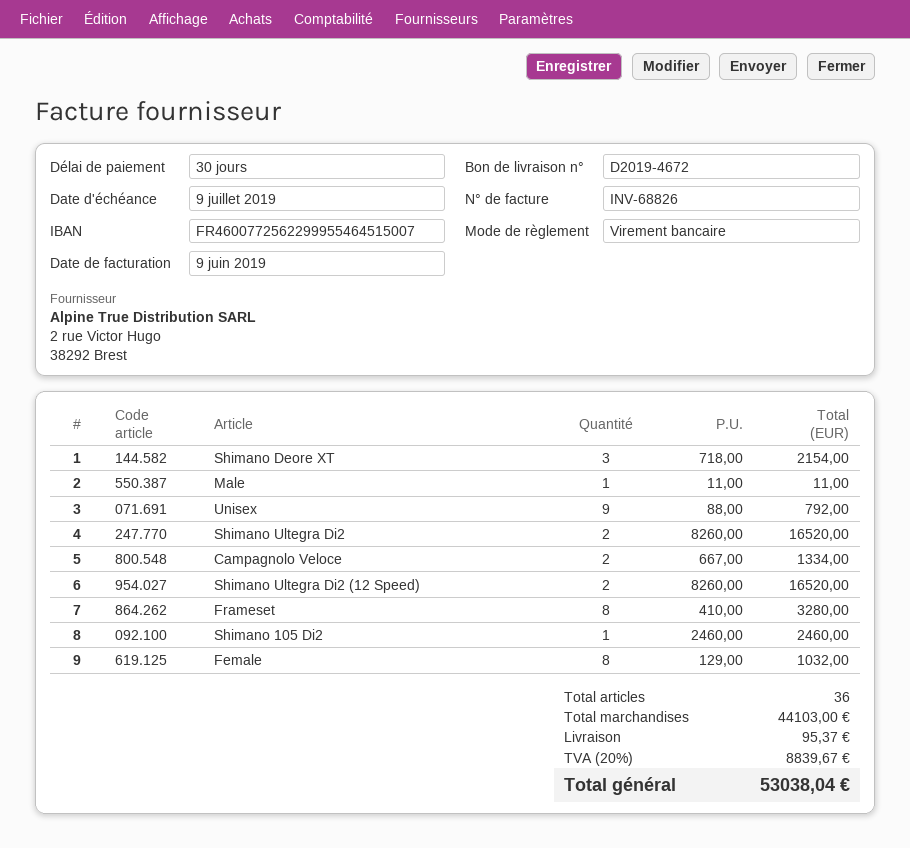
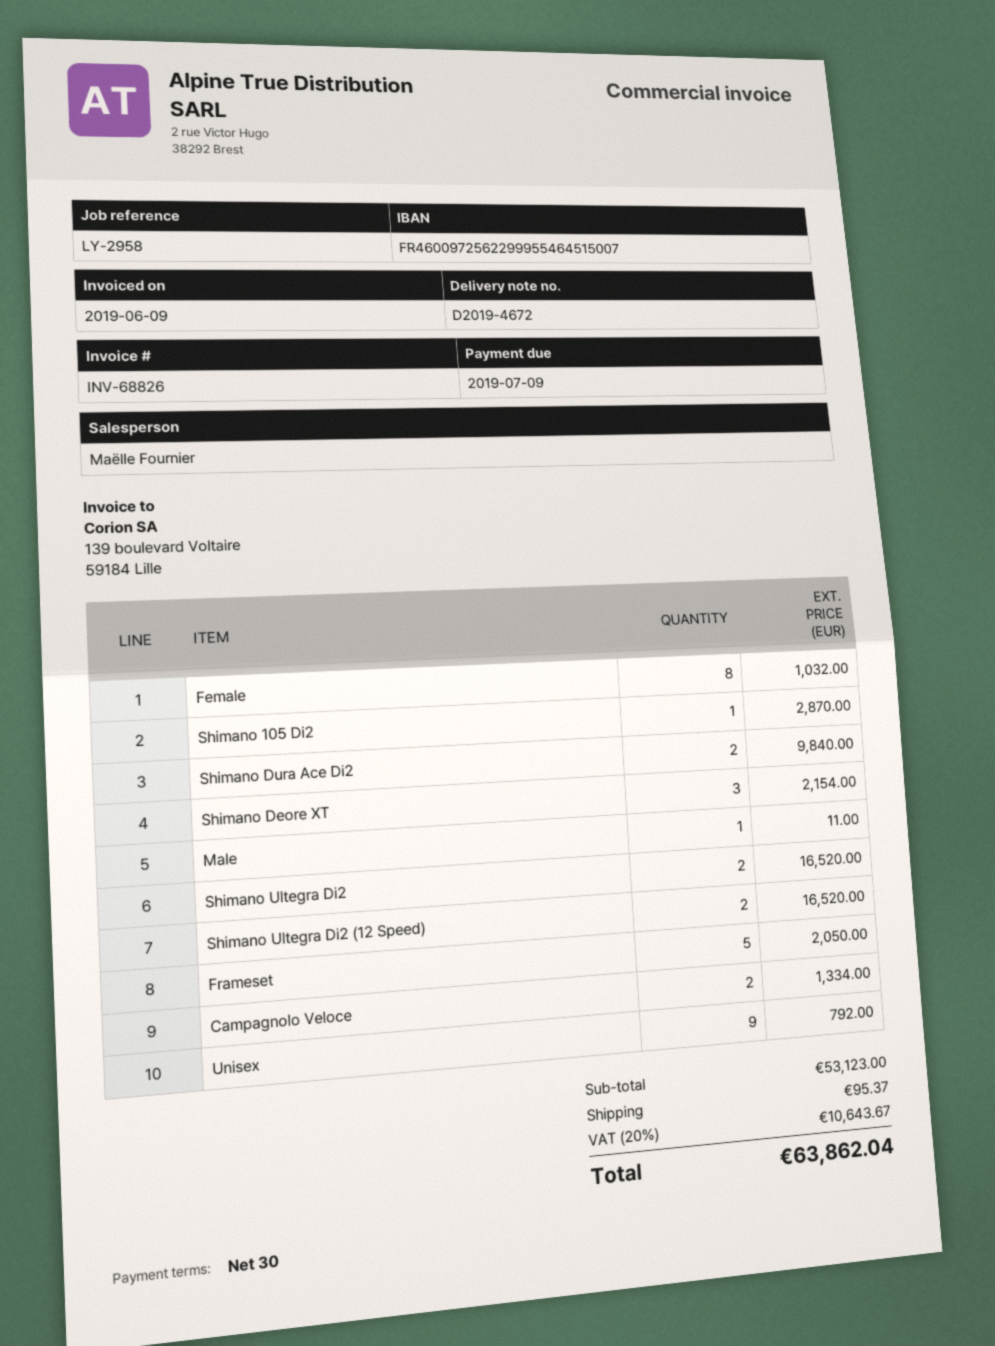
bank account: FR4600772562299955464515007 -> FR4600972562299955464515007
Frameset: 8 for 3280.00 -> 5 for 2050.00
Shimano 105 Di2: 1 for 2460.00 -> 1 for 2870.00
Shimano Dura Ace Di2: none -> 2 for 9840.00
subtotal: 44103.00 -> 53123.00
tax: 20% = 8839.67 -> 20% = 10643.67
total: 53038.04 -> 63862.04

